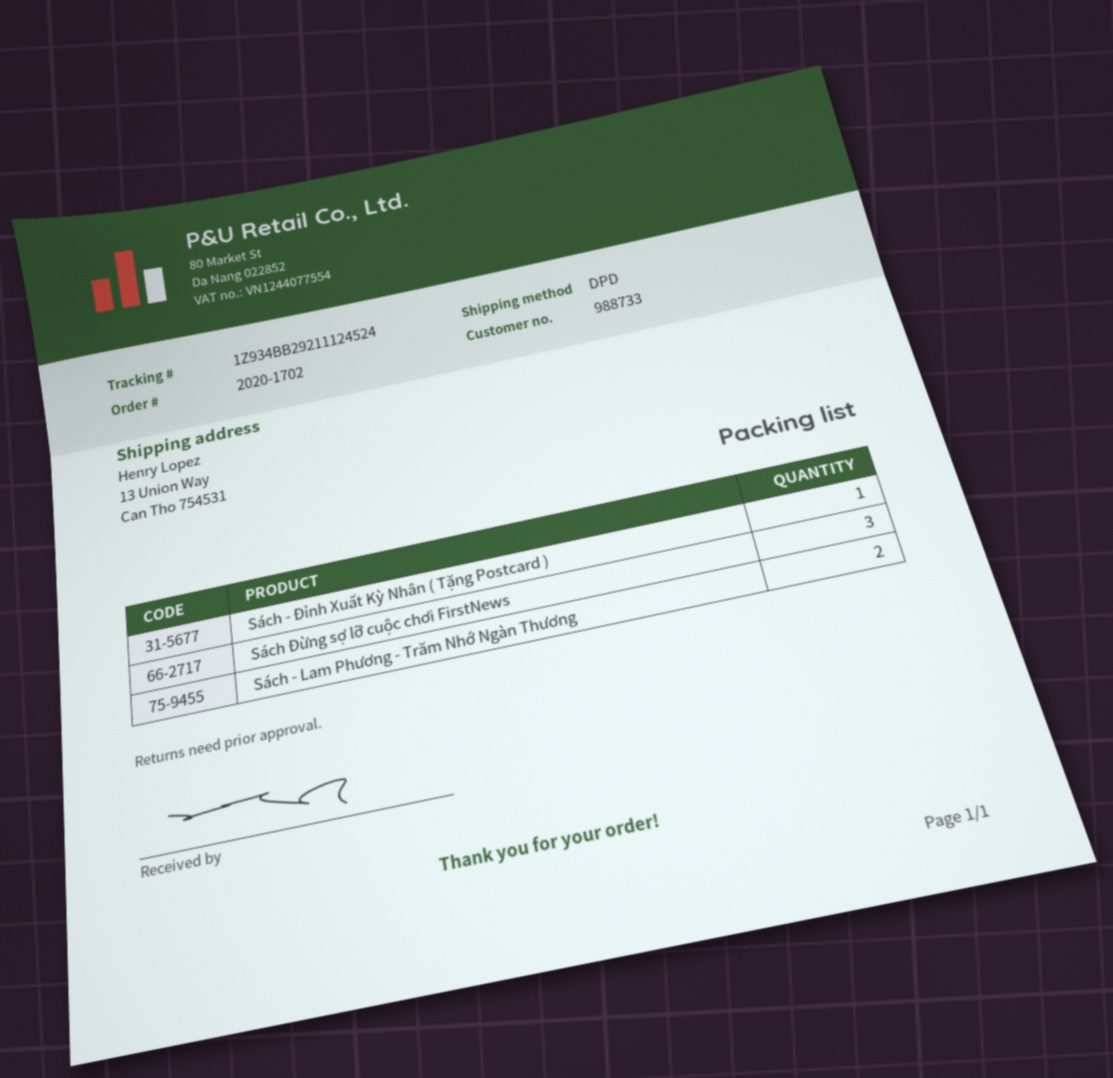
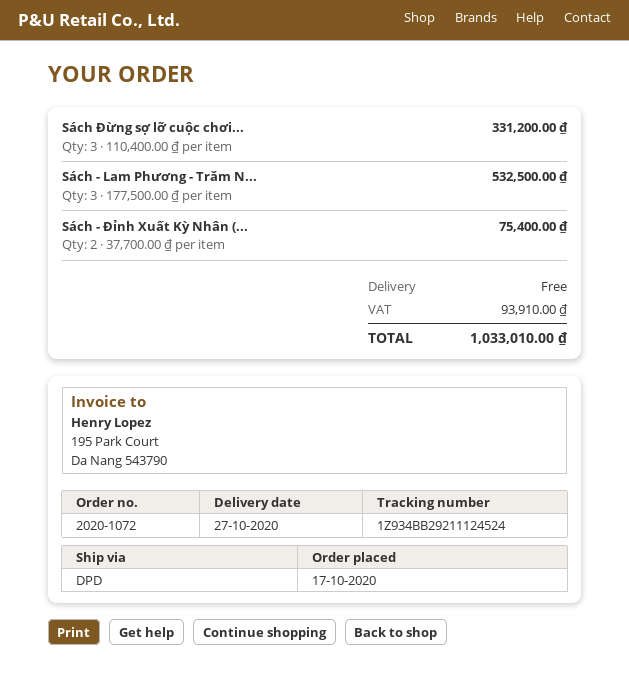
order number: 2020-1702 -> 2020-1072
Sách - Đỉnh Xuất Kỳ Nhân ( Tặng Postcard ): 1 -> 2
Sách - Lam Phương - Trăm Nhớ Ngàn Thương: 2 -> 3

